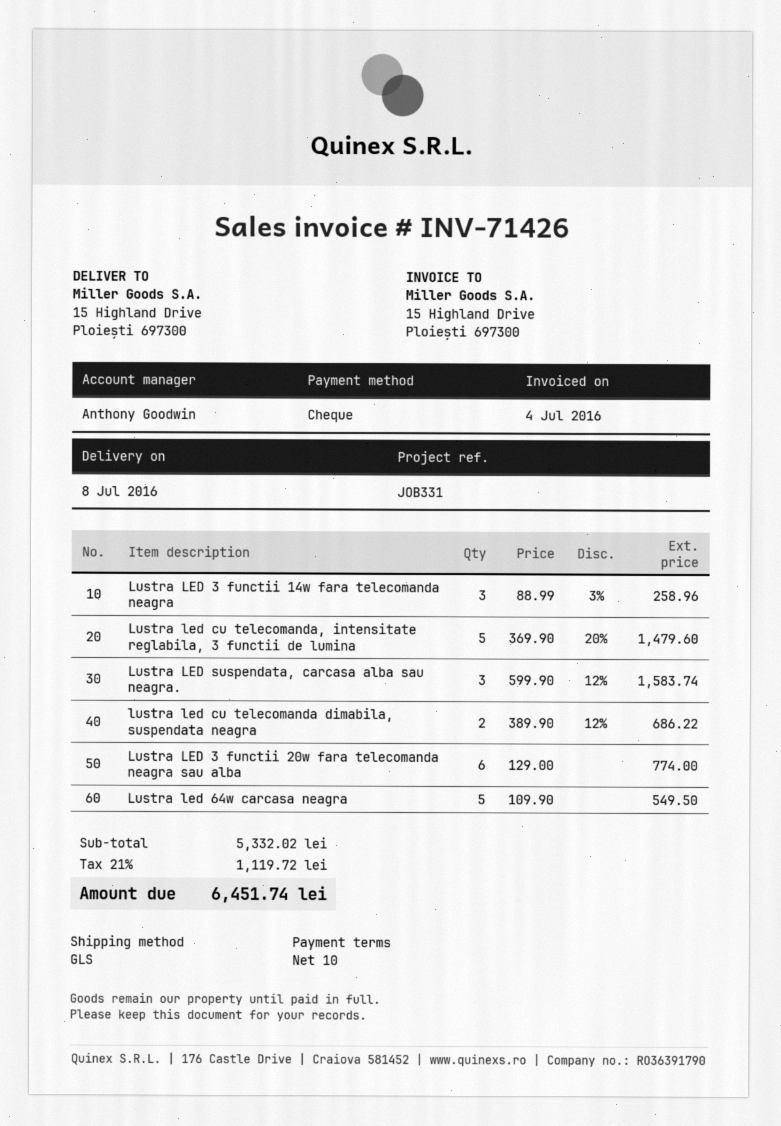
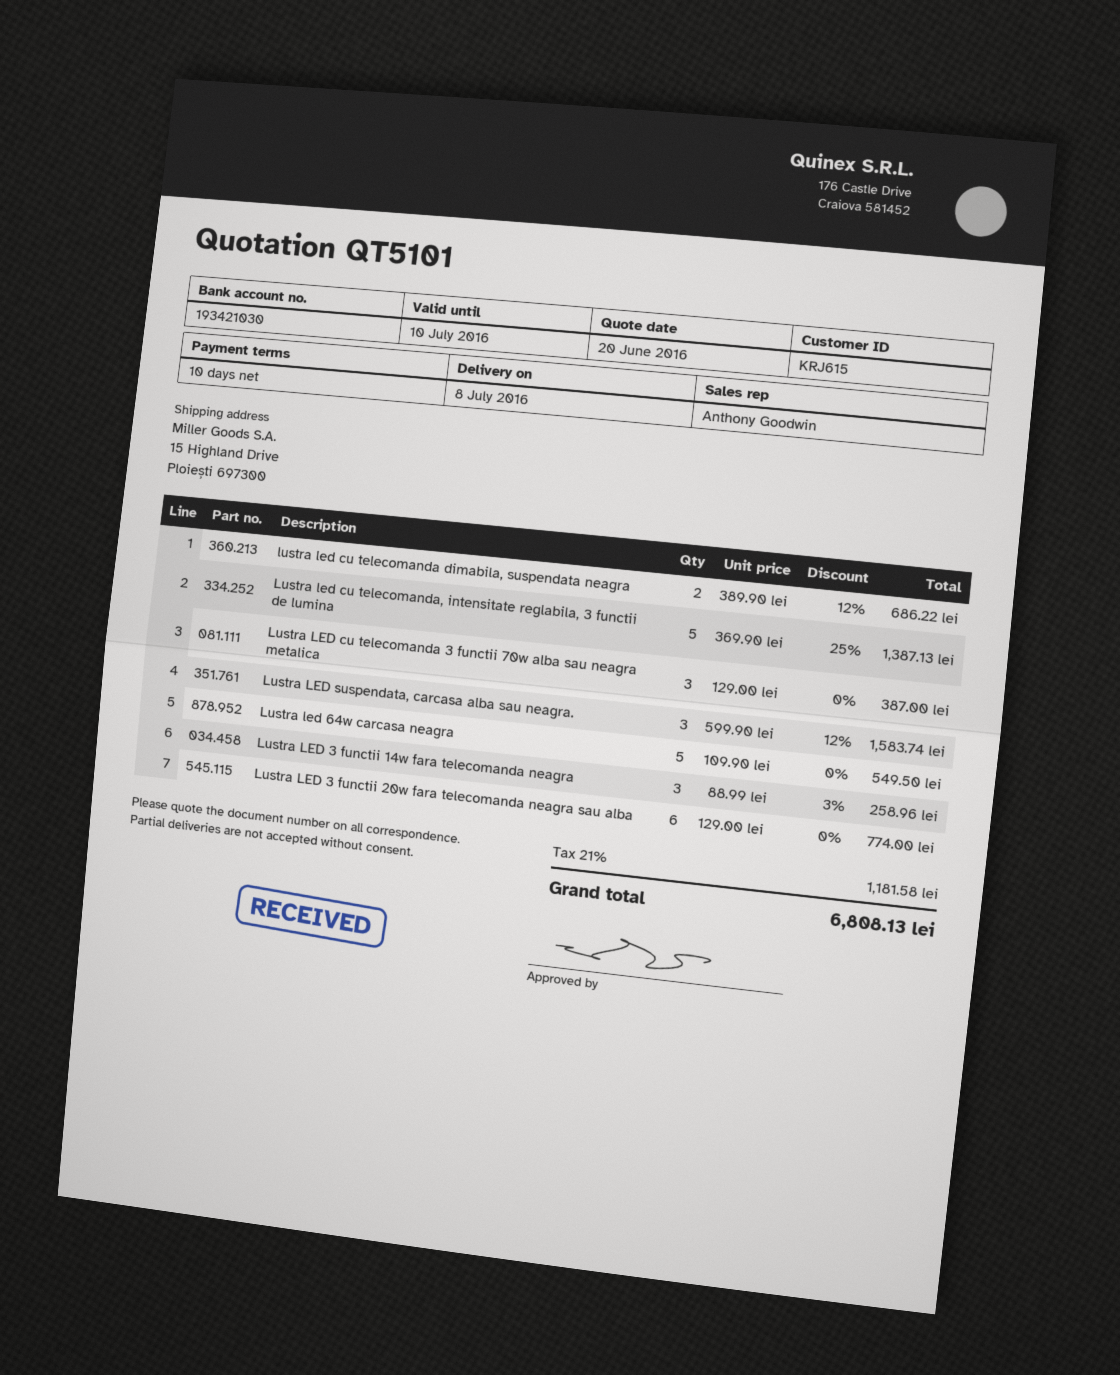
Lustra led cu telecomanda, intensitate reglabila, 3 functii de lumina: 5 x 369.90 - 20% = 1479.60 -> 5 x 369.90 - 25% = 1387.13
Lustra LED cu telecomanda 3 functii 70w alba sau neagra metalica: none -> 3 x 129.00 = 387.00
tax: 21% = 1119.72 -> 21% = 1181.58
total: 6451.74 -> 6808.13

